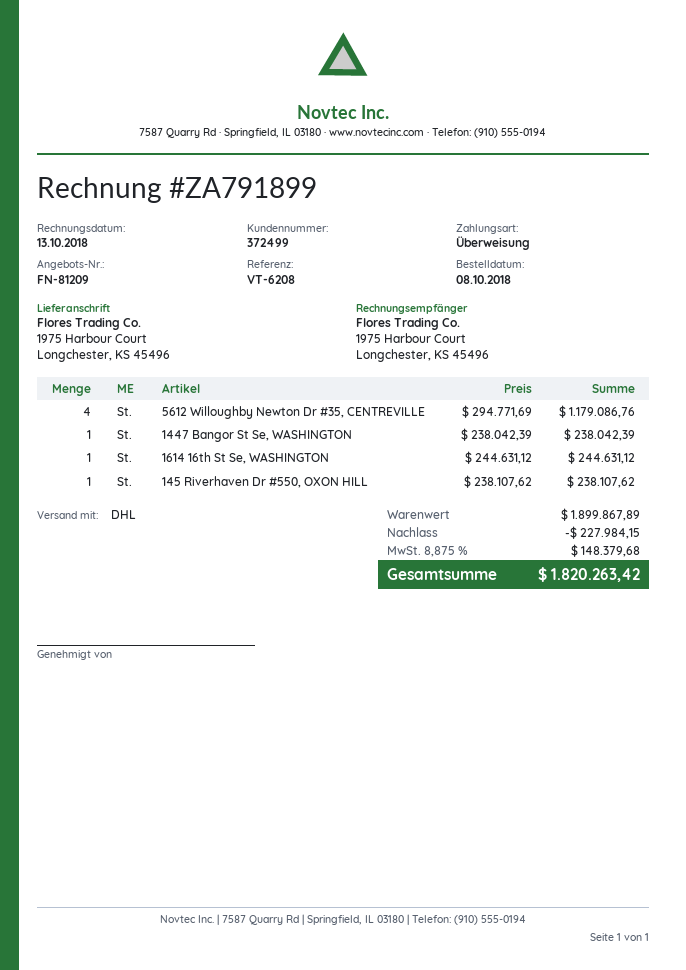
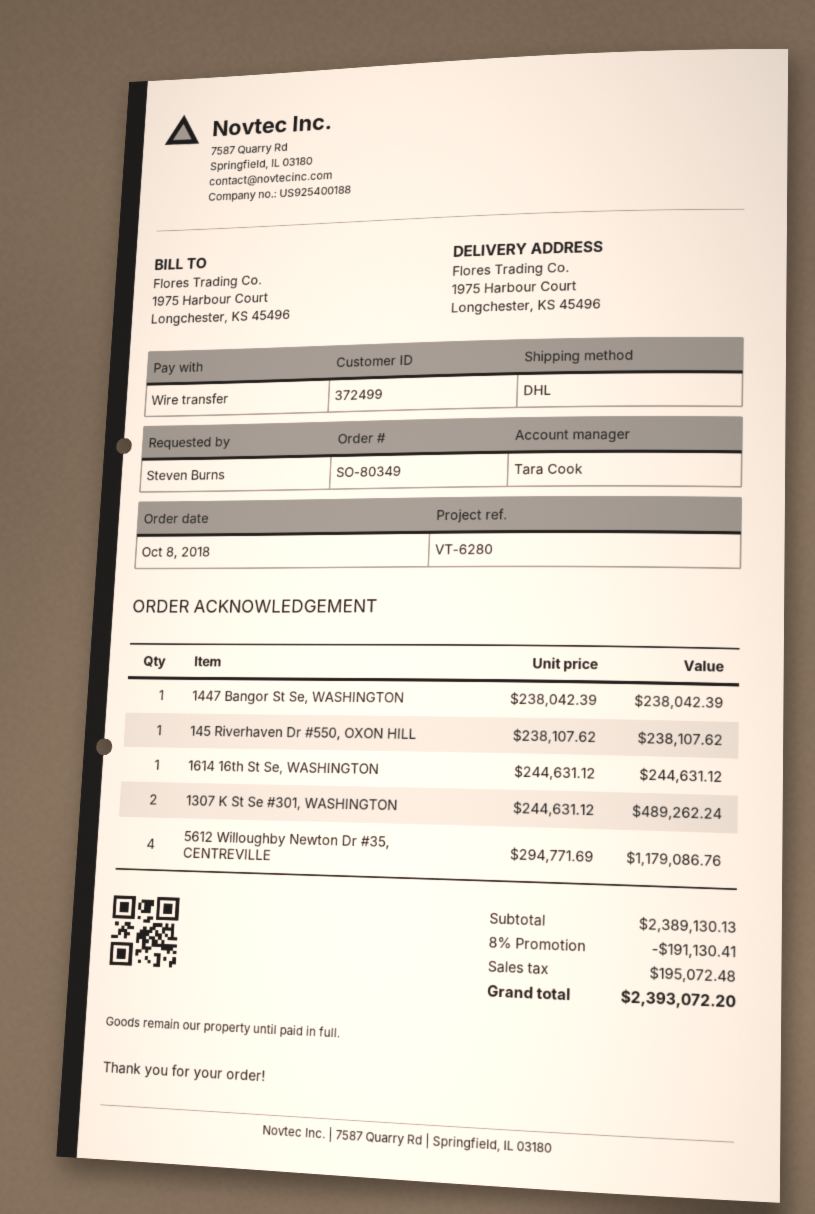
reference: VT-6208 -> VT-6280
1307 K St Se #301, WASHINGTON: none -> 2 x 244631.12 = 489262.24
subtotal: 1899867.89 -> 2389130.13
discount: 227984.15 -> 191130.41
tax: 148379.68 -> 195072.48
total: 1820263.42 -> 2393072.20

